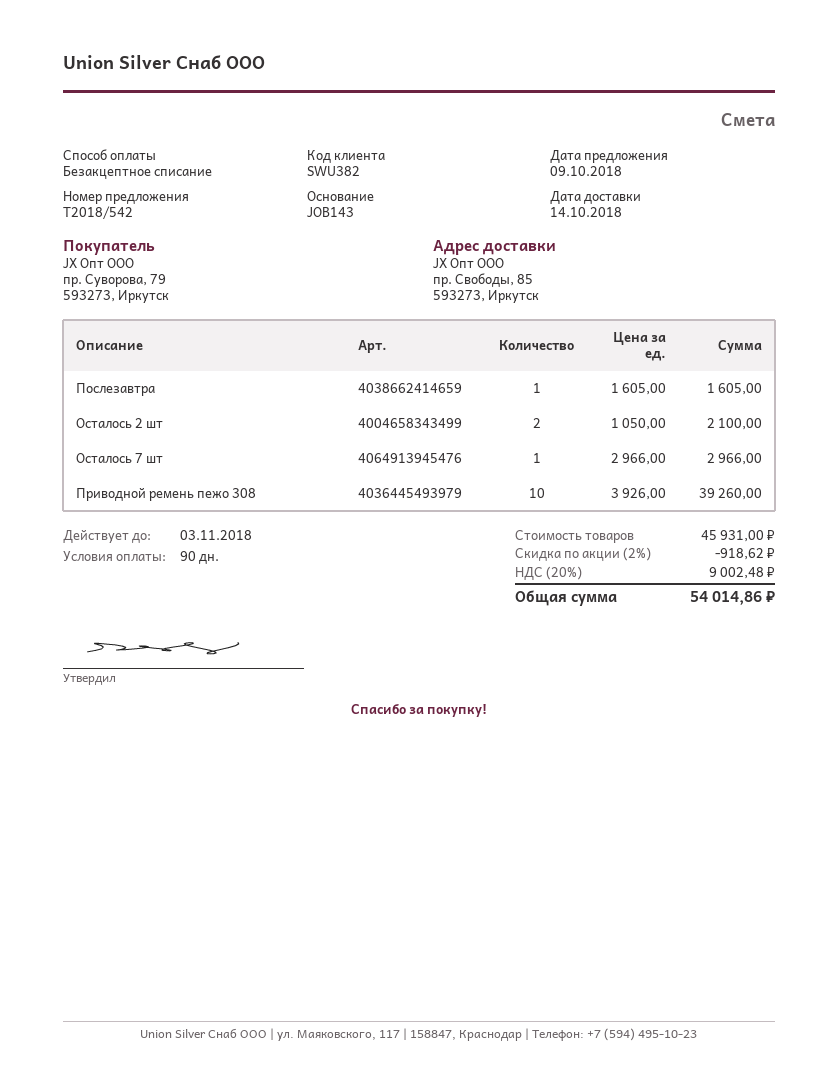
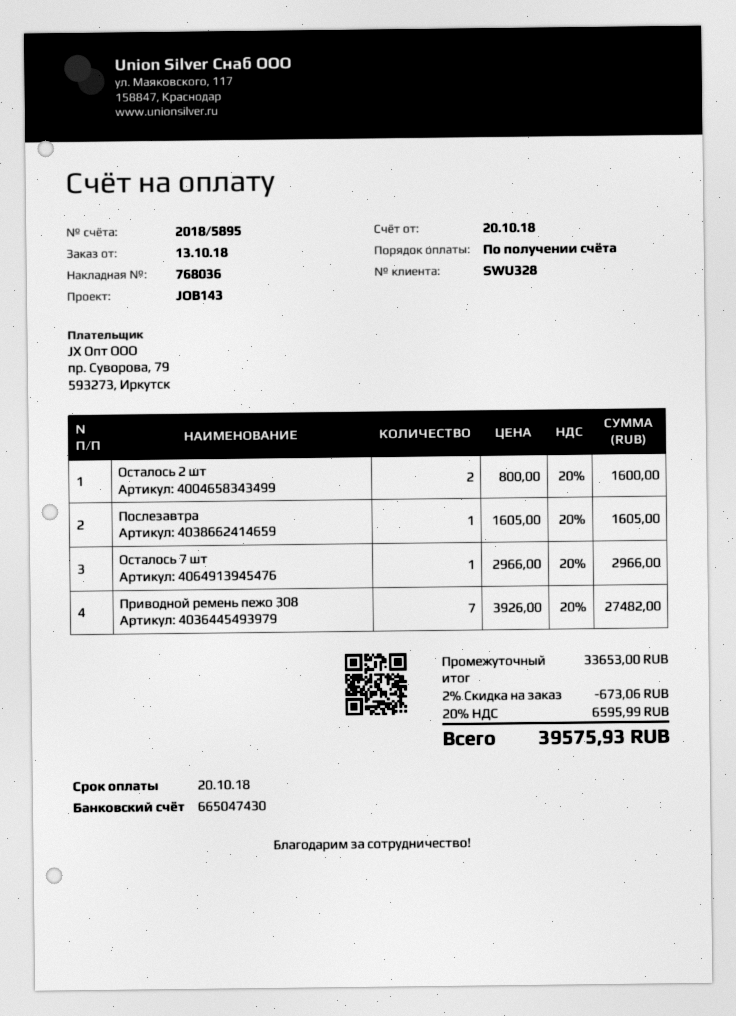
payment terms: 90 days -> on receipt
customer number: SWU382 -> SWU328
Осталось 2 шт: 2 x 1050.00 = 2100.00 -> 2 x 800.00 = 1600.00
Приводной ремень пежо 308: 10 x 3926.00 = 39260.00 -> 7 x 3926.00 = 27482.00
subtotal: 45931.00 -> 33653.00
discount: 2% = 918.62 -> 2% = 673.06
tax: 20% = 9002.48 -> 20% = 6595.99
total: 54014.86 -> 39575.93

